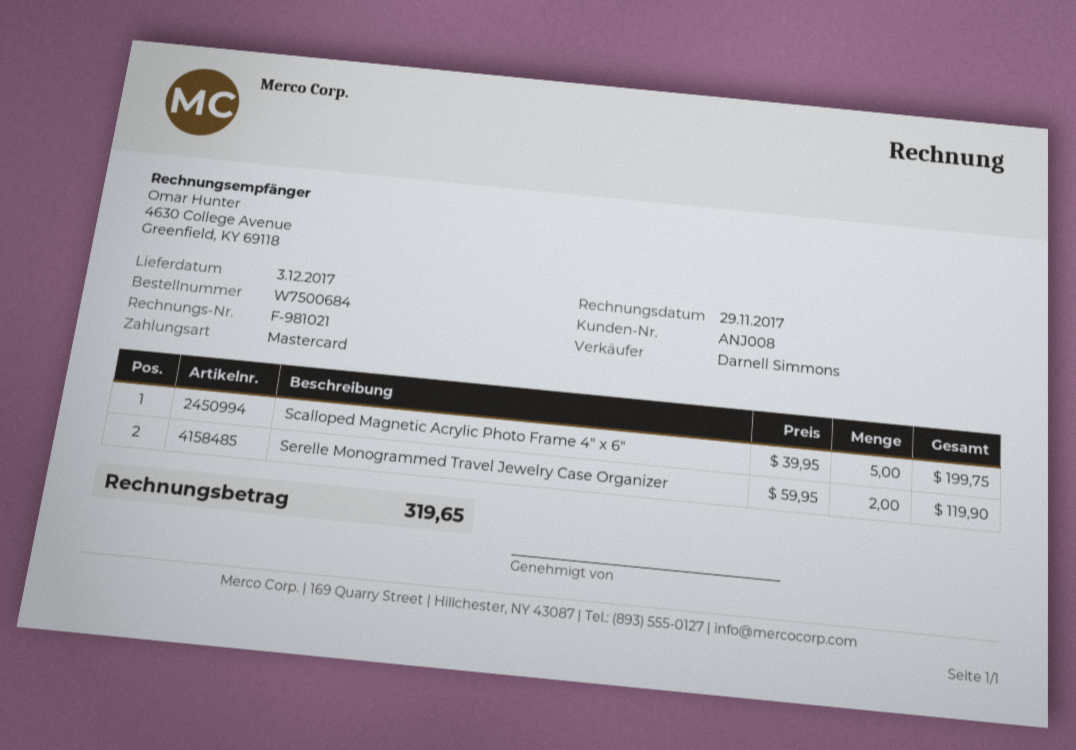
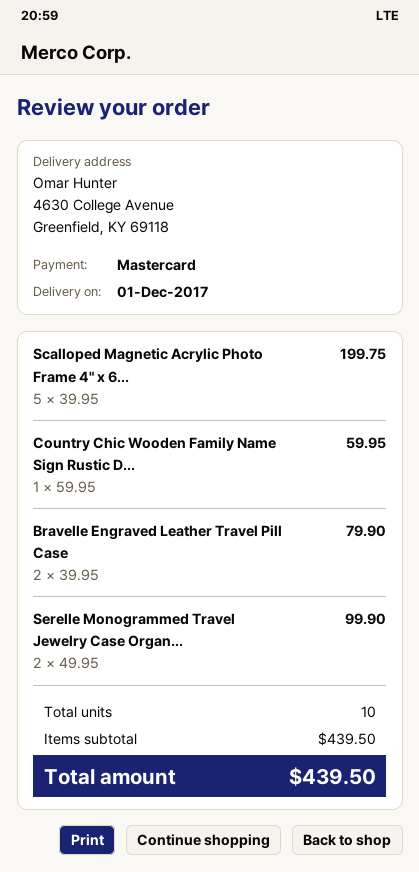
delivery date: 2017-12-03 -> 2017-12-01
Serelle Monogrammed Travel Jewelry Case Organizer: 2 x 59.95 = 119.90 -> 2 x 49.95 = 99.90
Country Chic Wooden Family Name Sign Rustic D...: none -> 1 x 59.95 = 59.95
Bravelle Engraved Leather Travel Pill Case: none -> 2 x 39.95 = 79.90
total: 319.65 -> 439.50

